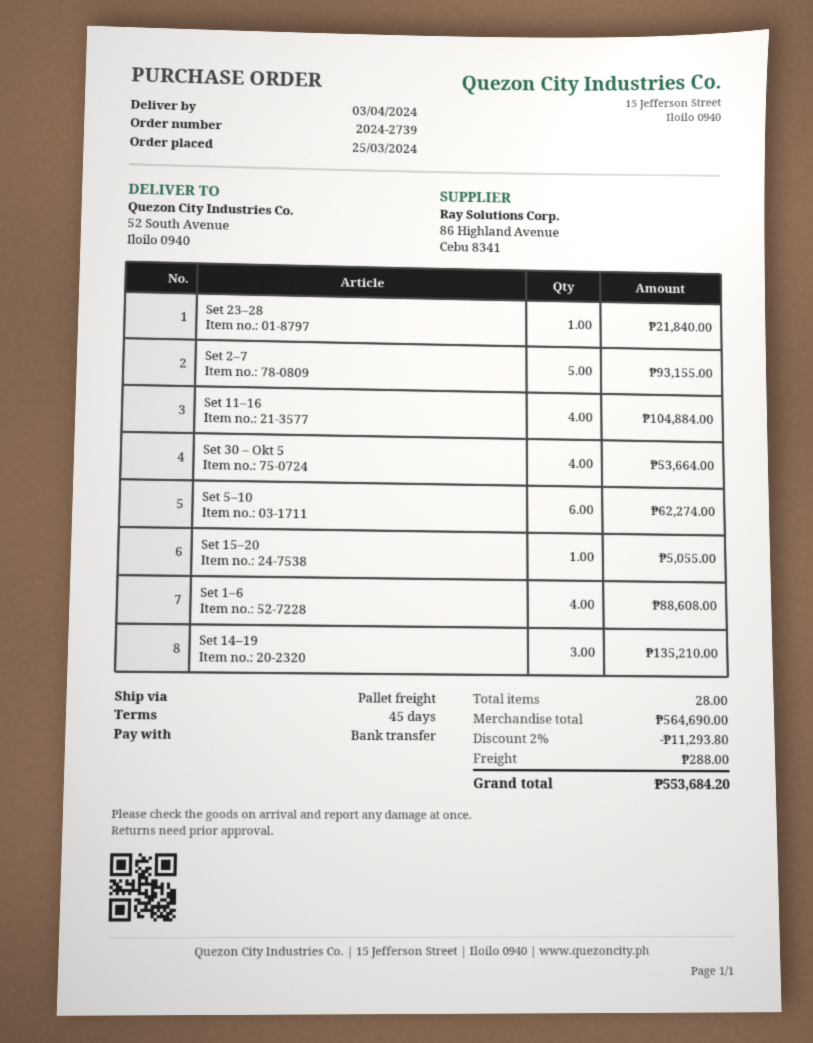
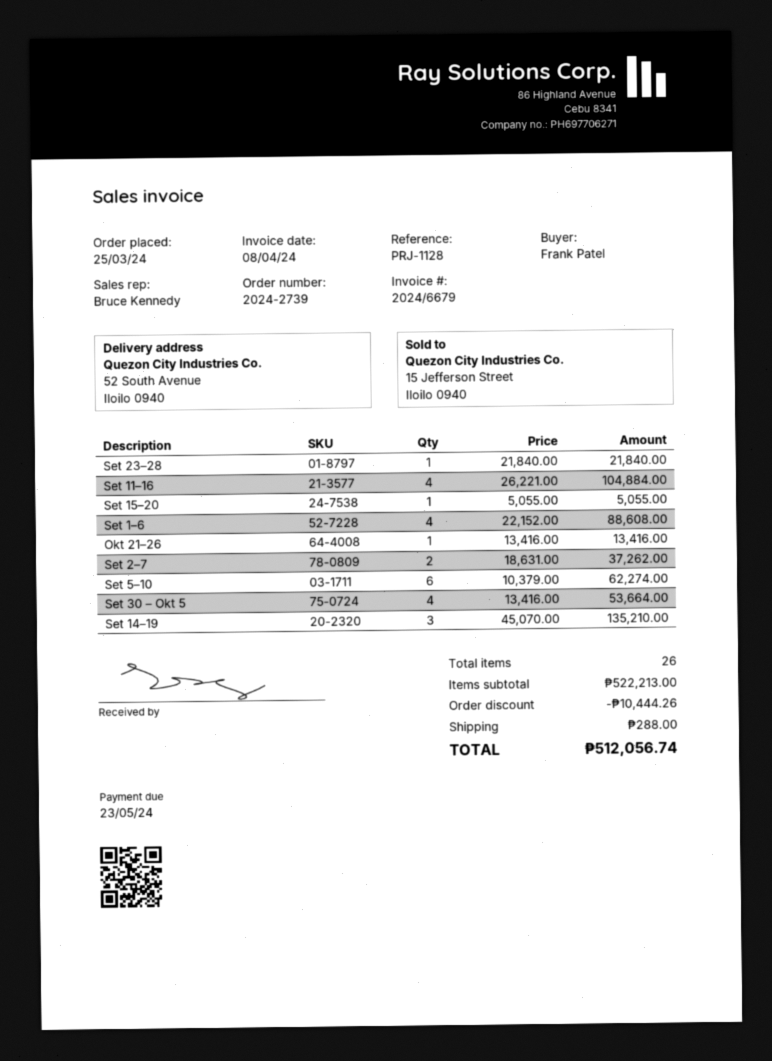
Set 2–7: 5 for 93155.00 -> 2 for 37262.00
Okt 21–26: none -> 1 for 13416.00
total quantity: 28 -> 26
subtotal: 564690.00 -> 522213.00
discount: 11293.80 -> 10444.26
total: 553684.20 -> 512056.74

